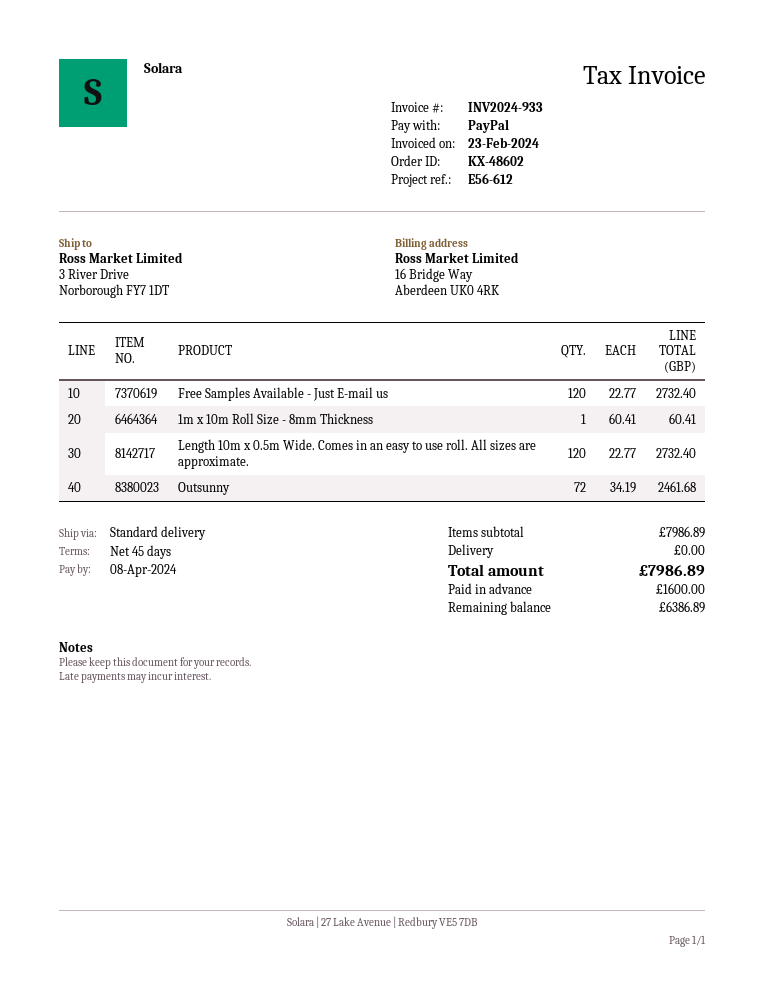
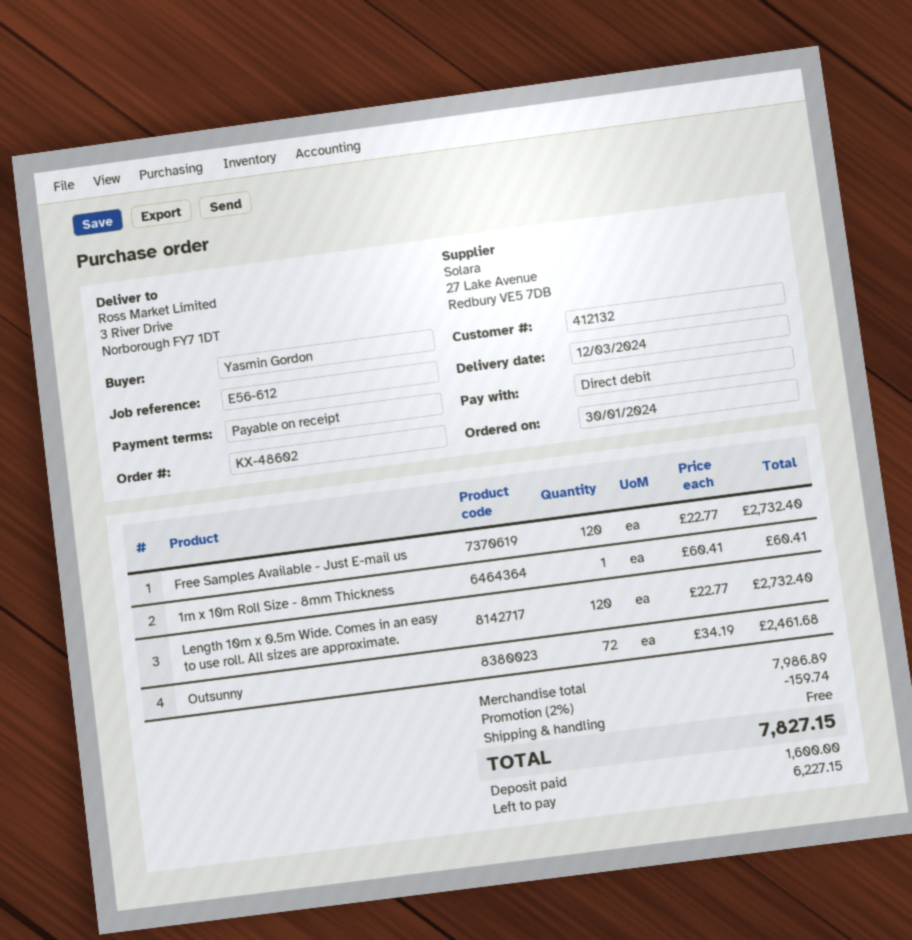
payment terms: 45 days -> on receipt
payment method: PayPal -> direct debit
discount: none -> 2% = 159.74
total: 7986.89 -> 7827.15
balance: 6386.89 -> 6227.15

